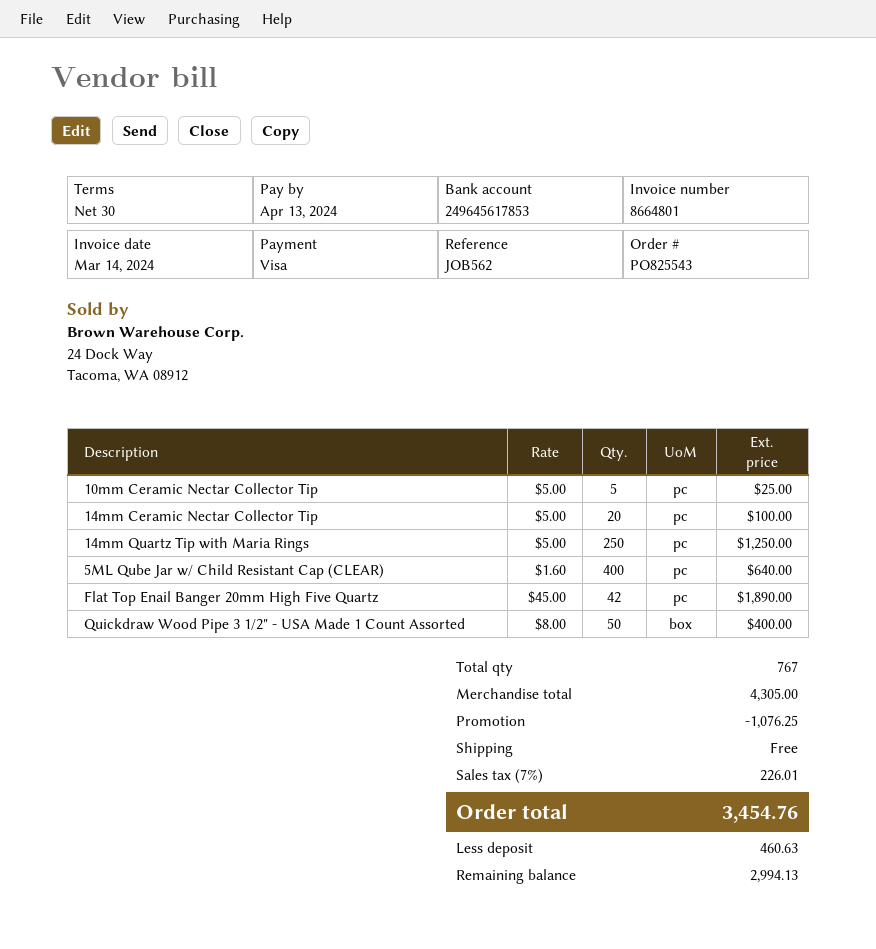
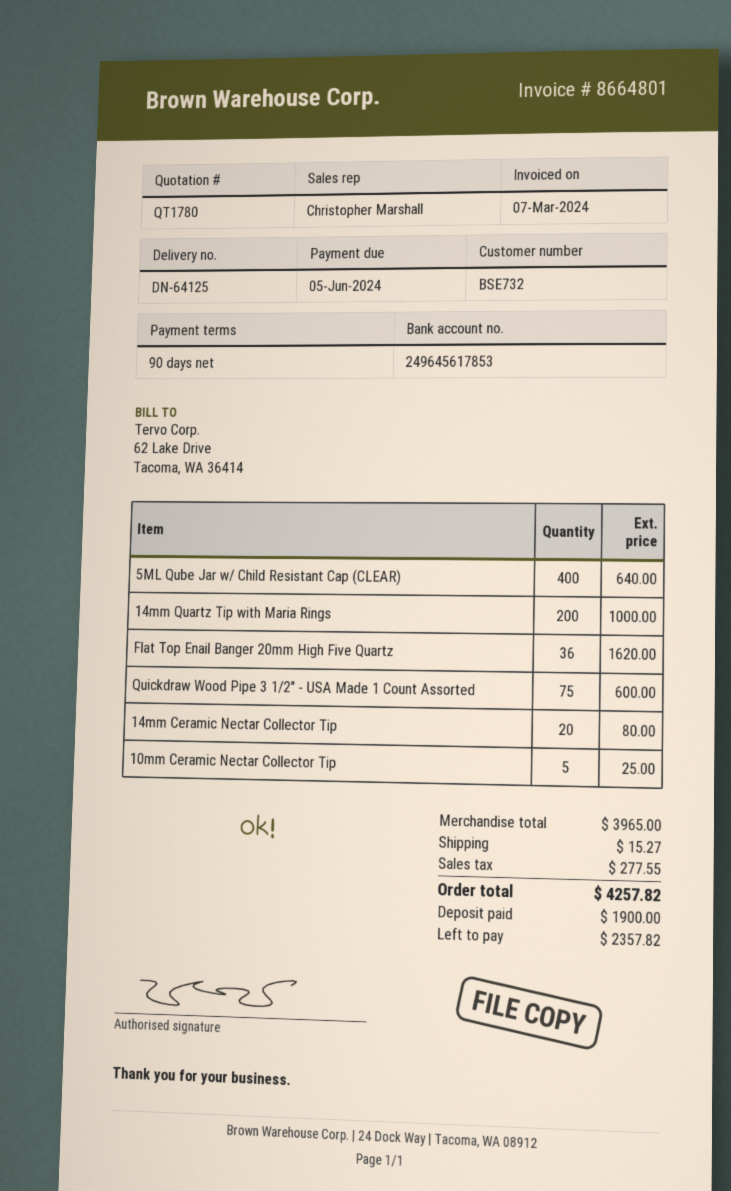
invoice date: 2024-03-14 -> 2024-03-07
payment terms: 30 days -> 90 days
due date: 2024-04-13 -> 2024-06-05
14mm Ceramic Nectar Collector Tip: 20 for 100.00 -> 20 for 80.00
14mm Quartz Tip with Maria Rings: 250 for 1250.00 -> 200 for 1000.00
Flat Top Enail Banger 20mm High Five Quartz: 42 for 1890.00 -> 36 for 1620.00
Quickdraw Wood Pipe 3 1/2" - USA Made 1 Count Assorted: 50 for 400.00 -> 75 for 600.00
subtotal: 4305.00 -> 3965.00
discount: 1076.25 -> none
shipping: 0.00 -> 15.27
tax: 226.01 -> 277.55
total: 3454.76 -> 4257.82
deposit: 460.63 -> 1900.00
balance: 2994.13 -> 2357.82

